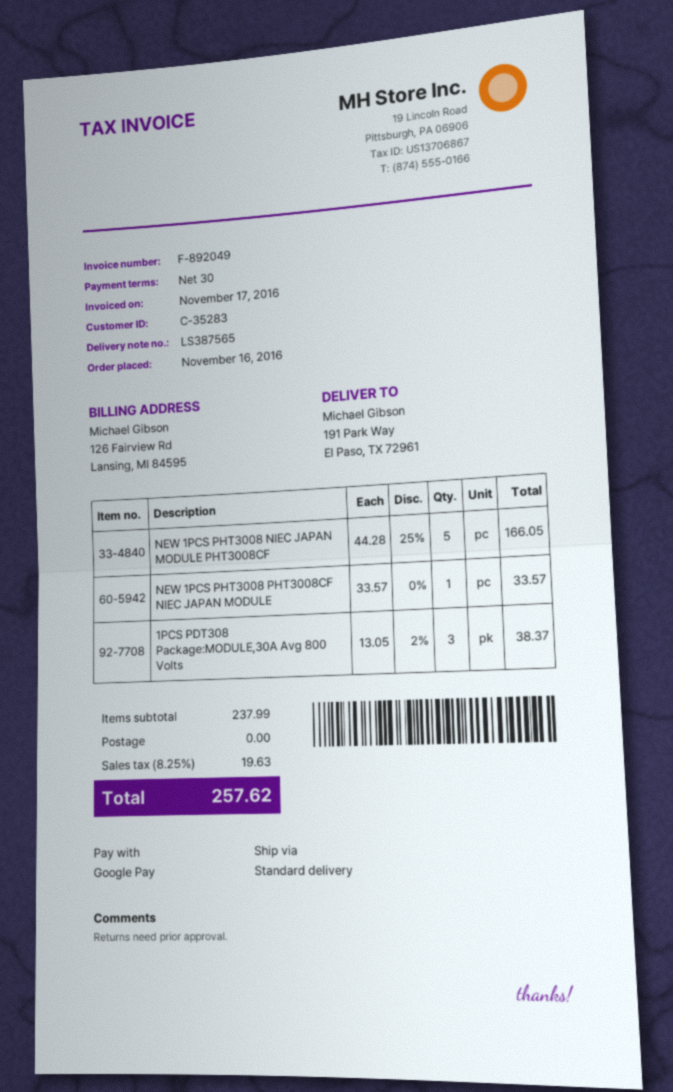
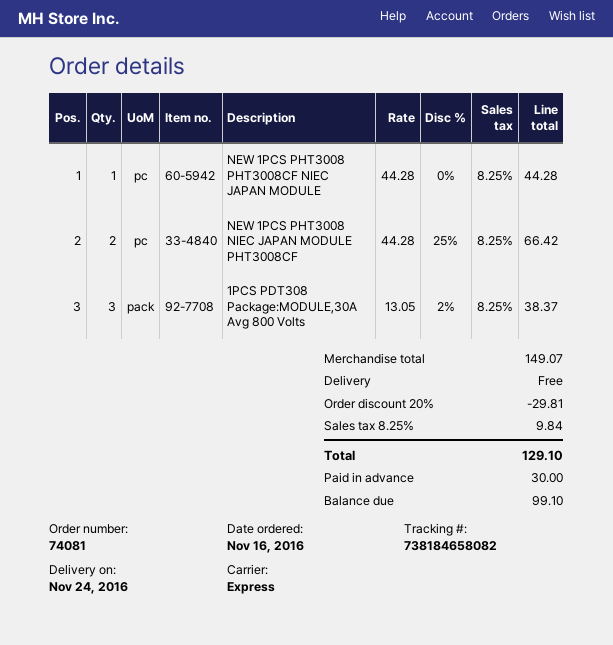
shipping method: standard -> express
NEW 1PCS PHT3008 NIEC JAPAN MODULE PHT3008CF: 5 x 44.28 - 25% = 166.05 -> 2 x 44.28 - 25% = 66.42
NEW 1PCS PHT3008 PHT3008CF NIEC JAPAN MODULE: 1 x 33.57 = 33.57 -> 1 x 44.28 = 44.28
subtotal: 237.99 -> 149.07
discount: none -> 20% = 29.81
tax: 8.25% = 19.63 -> 8.25% = 9.84
total: 257.62 -> 129.10

